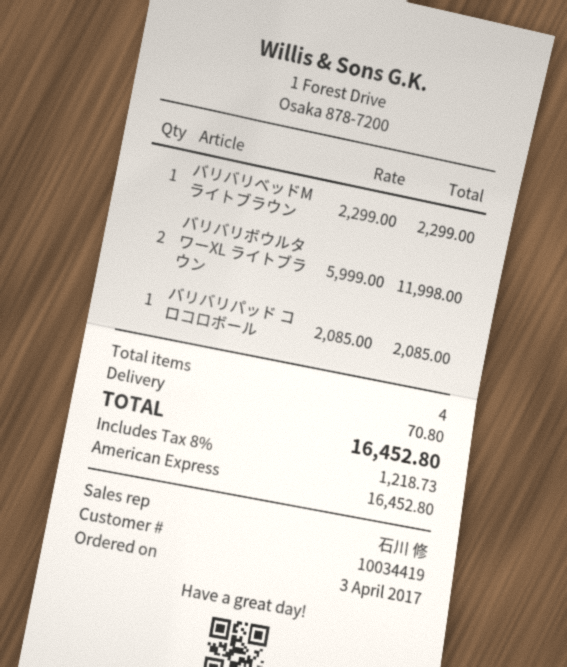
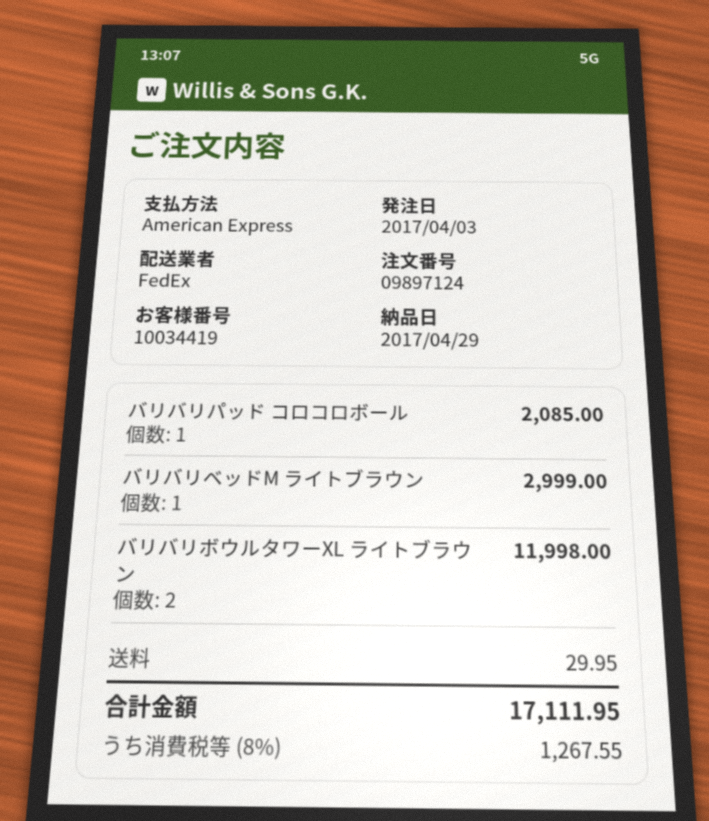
バリバリベッドM ライトブラウン: 1 for 2299.00 -> 1 for 2999.00
shipping: 70.80 -> 29.95
tax: 8% = 1218.73 -> 8% = 1267.55
total: 16452.80 -> 17111.95

